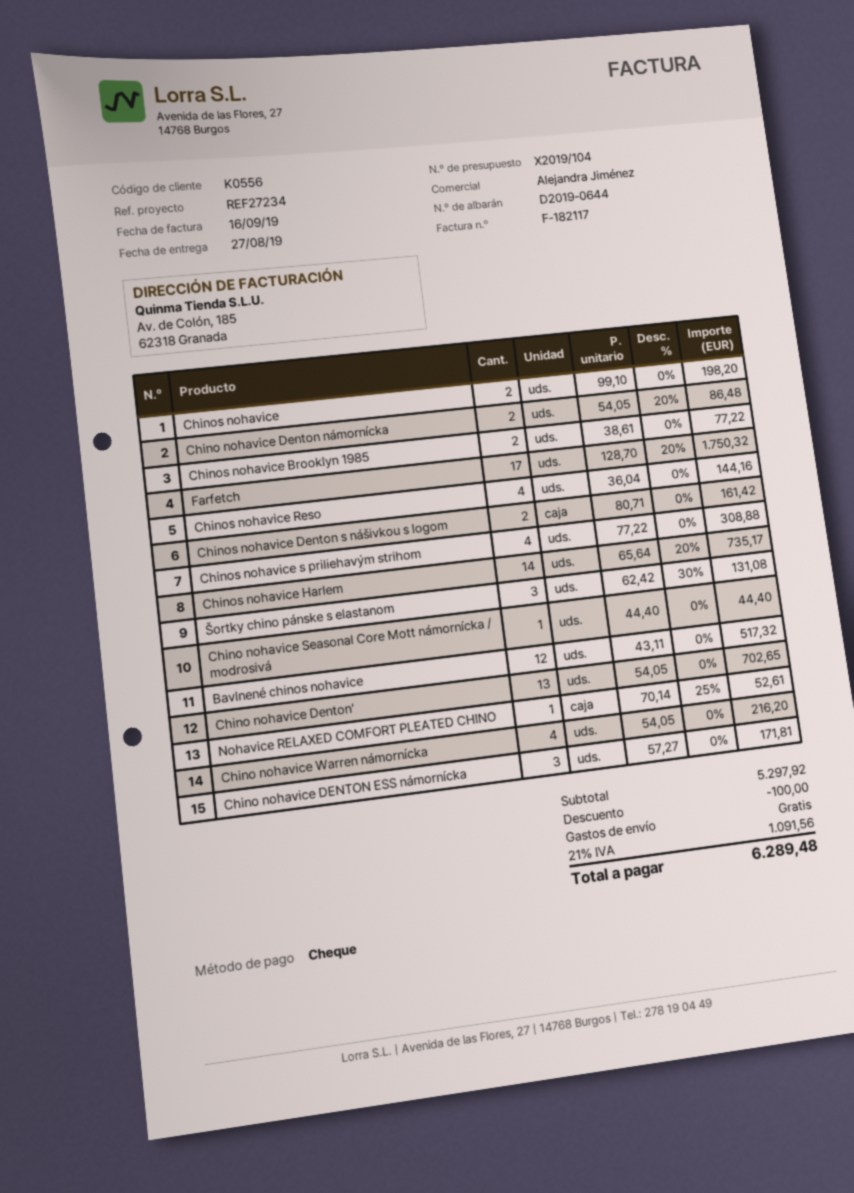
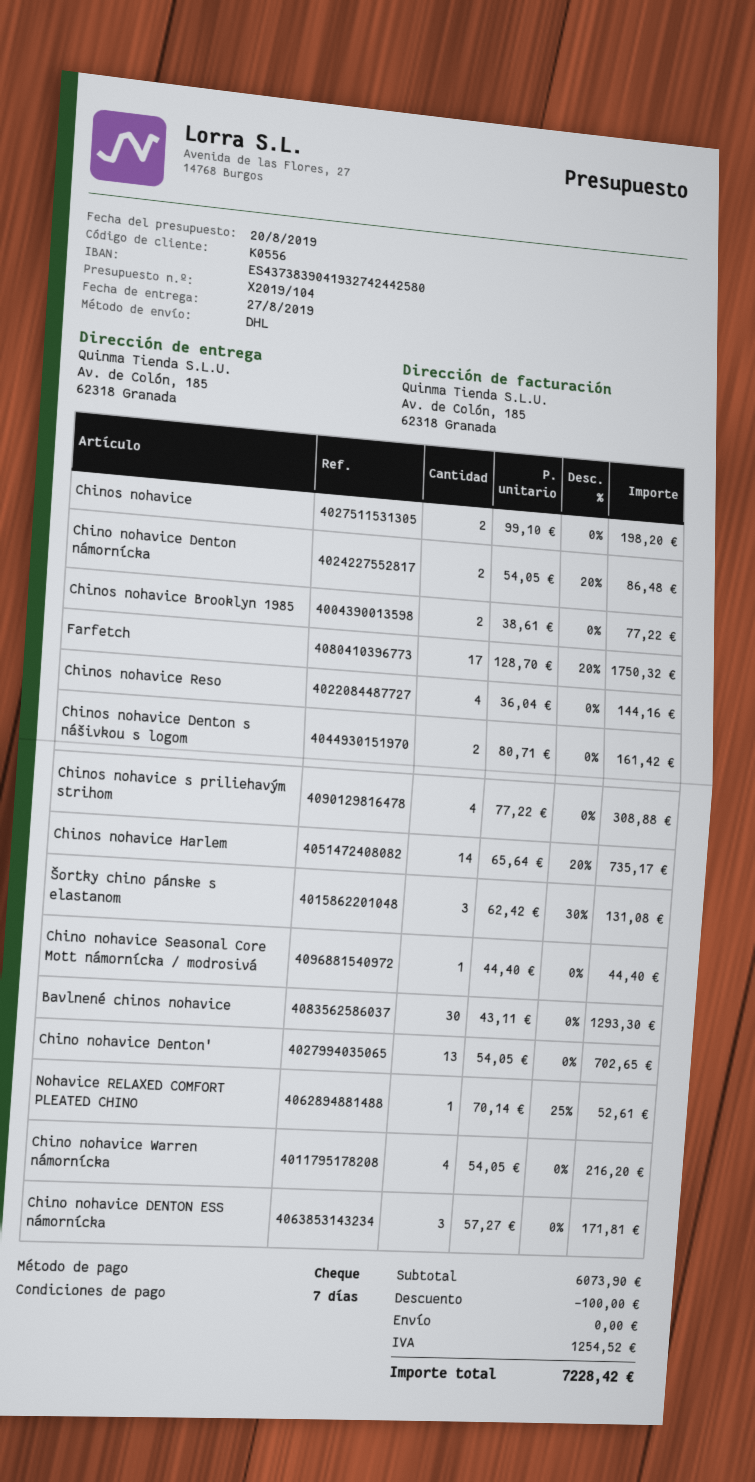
Bavlnené chinos nohavice: 12 x 43.11 = 517.32 -> 30 x 43.11 = 1293.30
subtotal: 5297.92 -> 6073.90
tax: 1091.56 -> 1254.52
total: 6289.48 -> 7228.42

